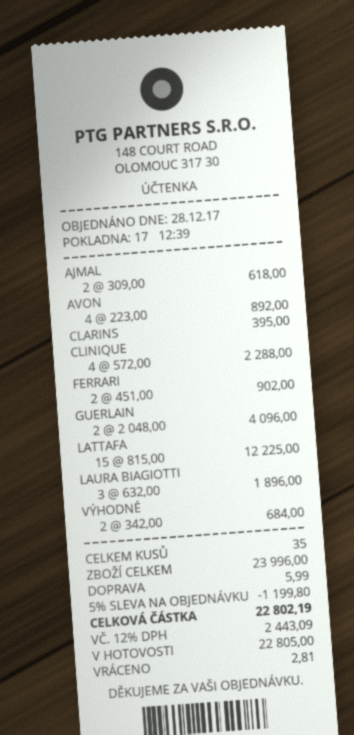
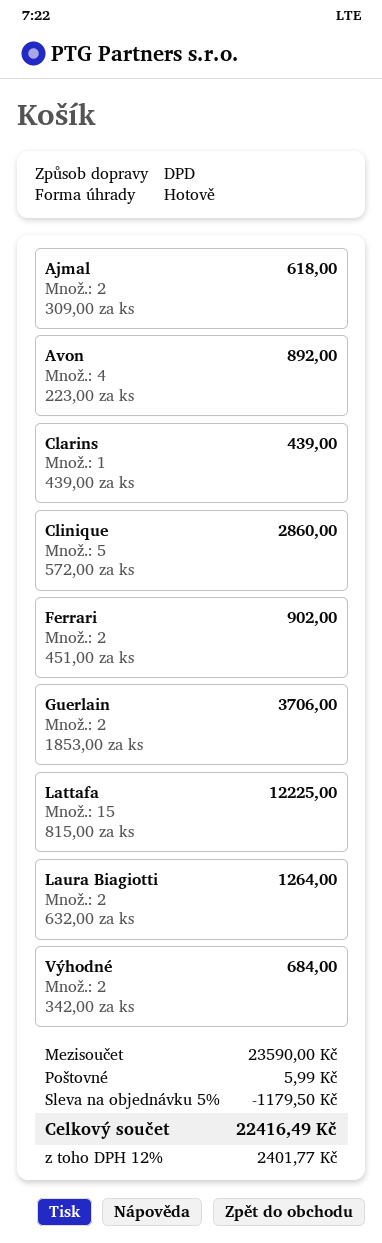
CLARINS: 1 x 395.00 = 395.00 -> 1 x 439.00 = 439.00
CLINIQUE: 4 x 572.00 = 2288.00 -> 5 x 572.00 = 2860.00
GUERLAIN: 2 x 2048.00 = 4096.00 -> 2 x 1853.00 = 3706.00
LAURA BIAGIOTTI: 3 x 632.00 = 1896.00 -> 2 x 632.00 = 1264.00
subtotal: 23996.00 -> 23590.00
discount: 5% = 1199.80 -> 5% = 1179.50
tax: 12% = 2443.09 -> 12% = 2401.77
total: 22802.19 -> 22416.49

